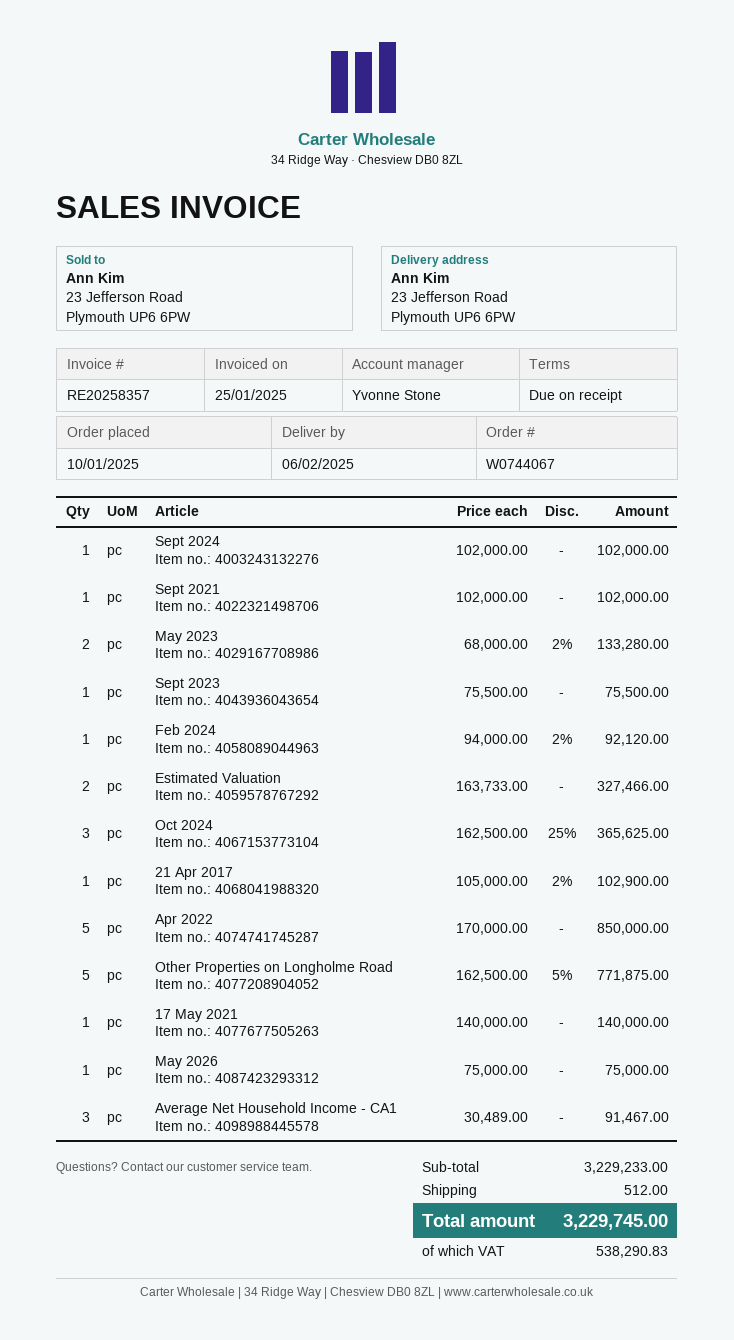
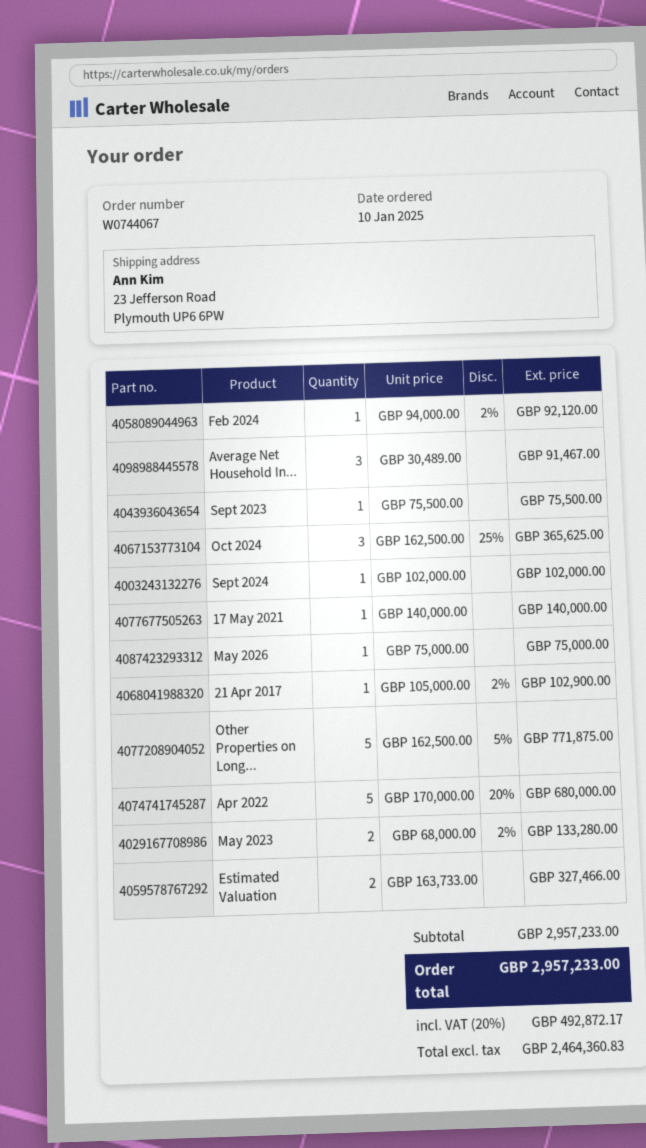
Sept 2021: 1 x 102000.00 = 102000.00 -> none
Apr 2022: 5 x 170000.00 = 850000.00 -> 5 x 170000.00 - 20% = 680000.00
subtotal: 3229233.00 -> 2957233.00
shipping: 512.00 -> none
tax: 538290.83 -> 492872.17
total: 3229745.00 -> 2957233.00

